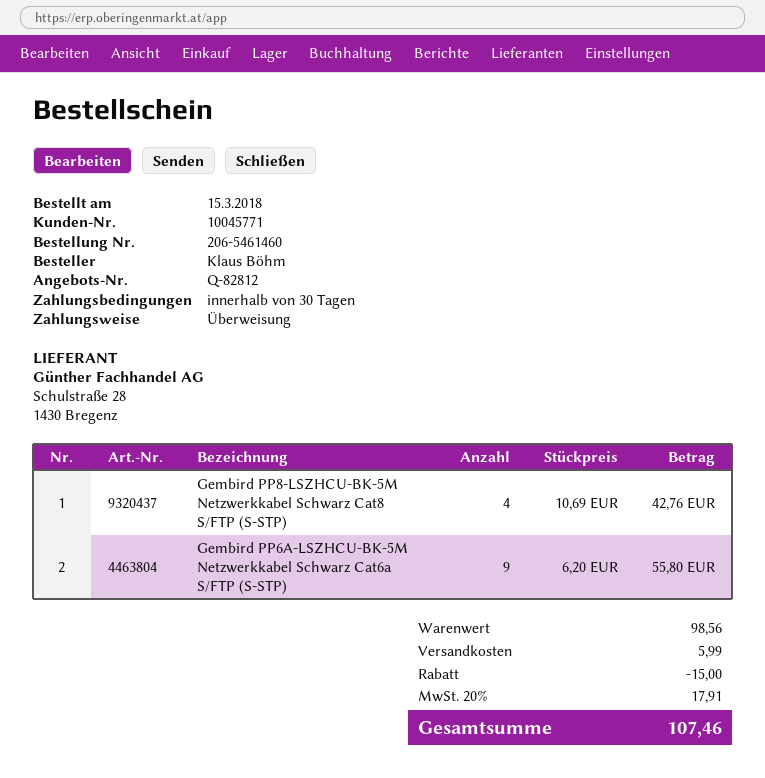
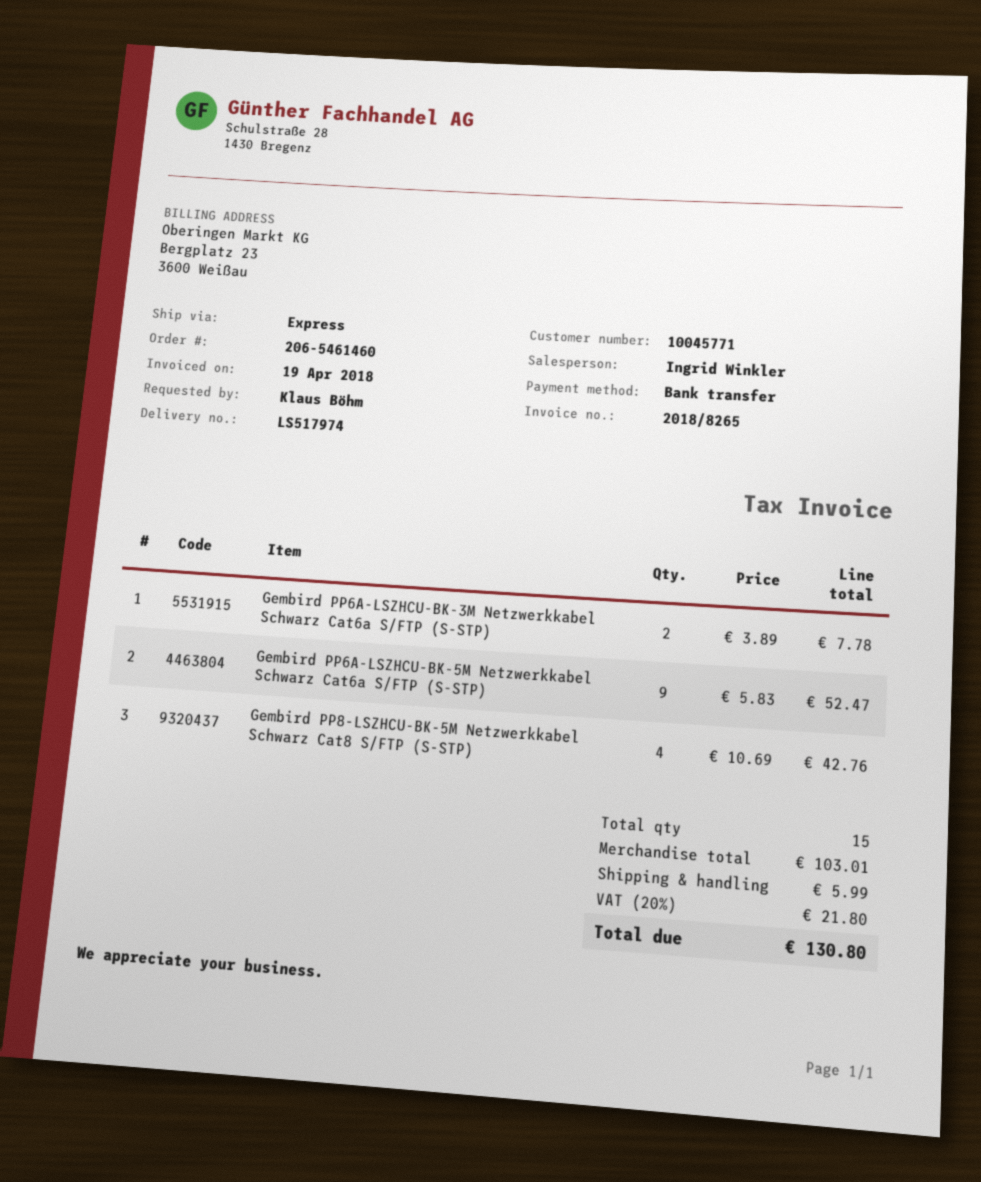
Gembird PP6A-LSZHCU-BK-5M Netzwerkkabel Schwarz Cat6a S/FTP (S-STP): 9 x 6.20 = 55.80 -> 9 x 5.83 = 52.47
Gembird PP6A-LSZHCU-BK-3M Netzwerkkabel Schwarz Cat6a S/FTP (S-STP): none -> 2 x 3.89 = 7.78
subtotal: 98.56 -> 103.01
discount: 15.00 -> none
tax: 20% = 17.91 -> 20% = 21.80
total: 107.46 -> 130.80

